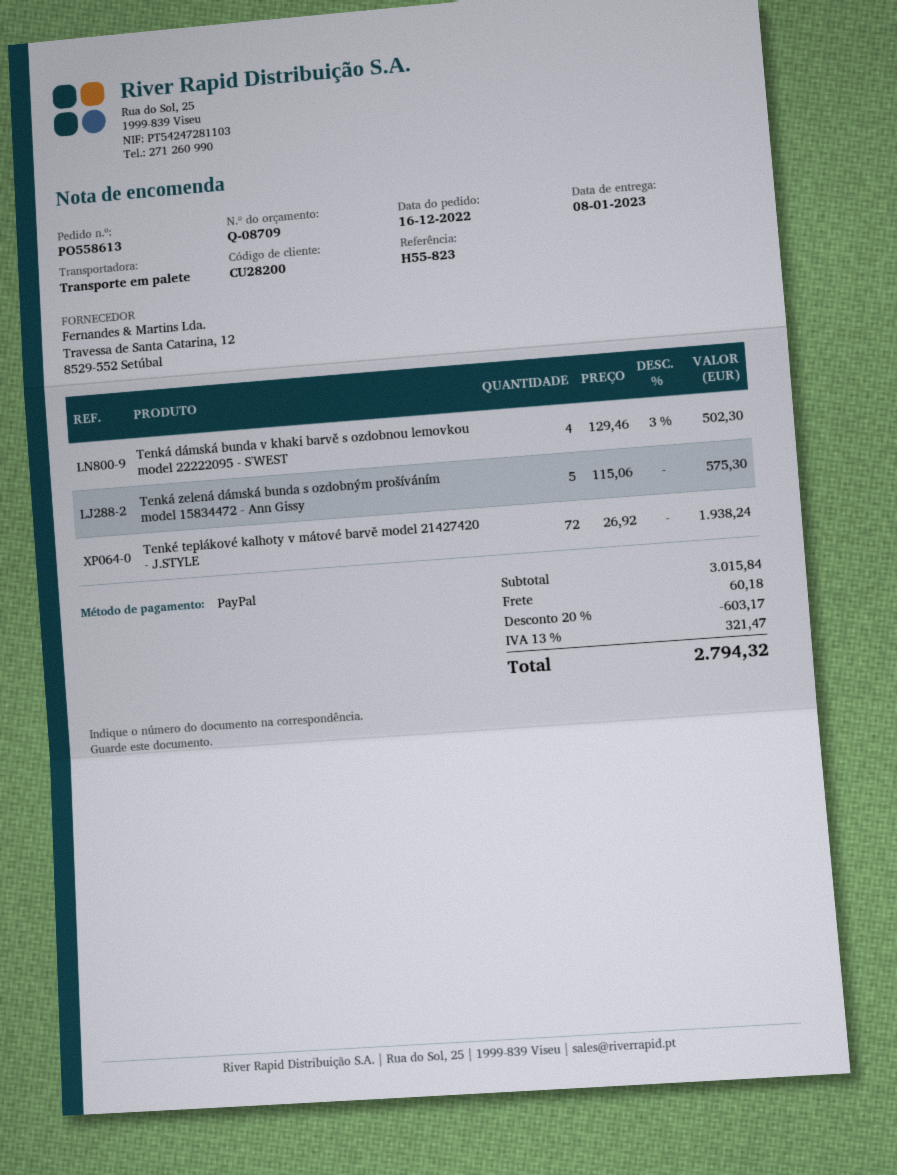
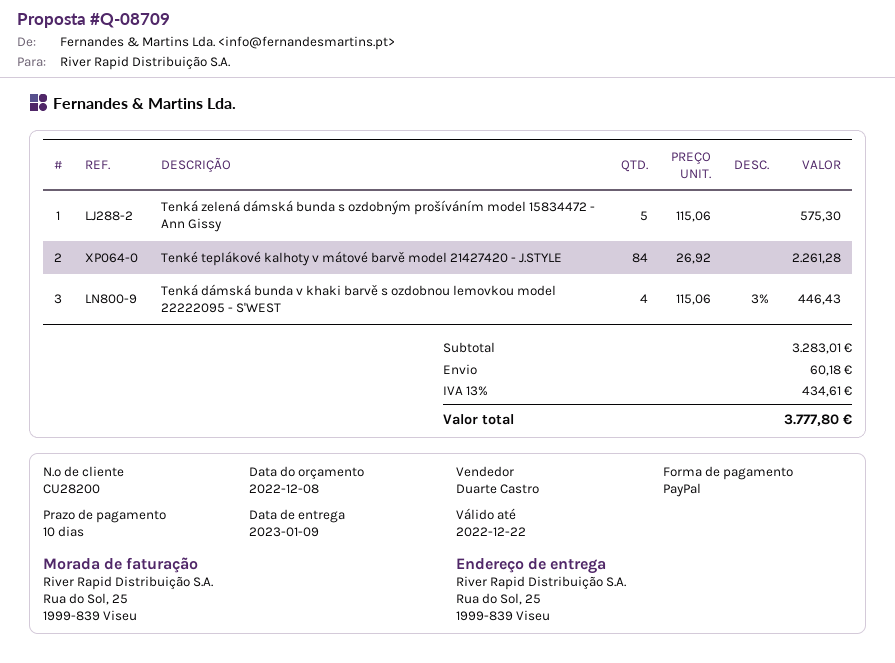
delivery date: 2023-01-08 -> 2023-01-09
Tenká dámská bunda v khaki barvě s ozdobnou lemovkou model 22222095 - S'WEST: 4 x 129.46 - 3% = 502.30 -> 4 x 115.06 - 3% = 446.43
Tenké teplákové kalhoty v mátové barvě model 21427420 - J.STYLE: 72 x 26.92 = 1938.24 -> 84 x 26.92 = 2261.28
subtotal: 3015.84 -> 3283.01
discount: 20% = 603.17 -> none
tax: 13% = 321.47 -> 13% = 434.61
total: 2794.32 -> 3777.80

